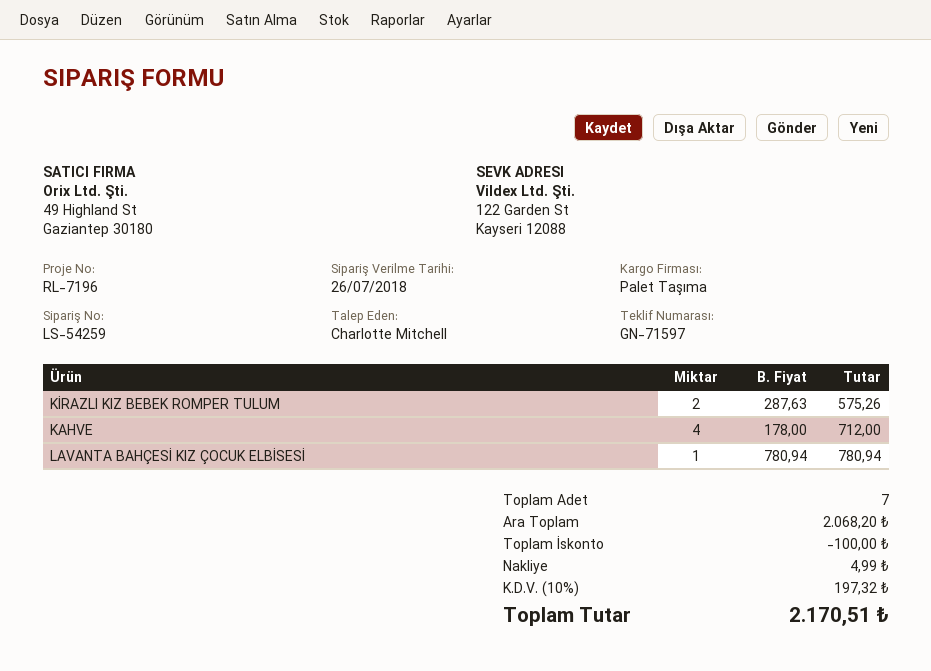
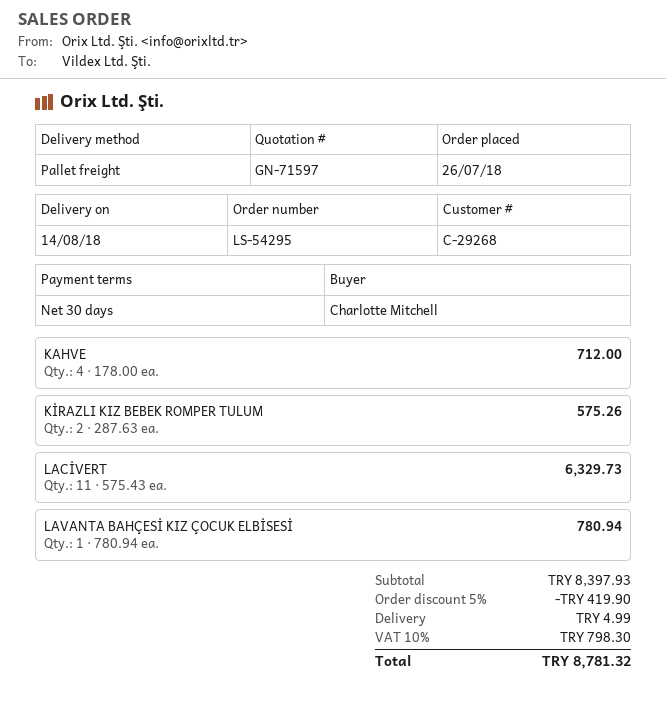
order number: LS-54259 -> LS-54295
LACİVERT: none -> 11 x 575.43 = 6329.73
subtotal: 2068.20 -> 8397.93
discount: 100.00 -> 419.90
tax: 10% = 197.32 -> 10% = 798.30
total: 2170.51 -> 8781.32

